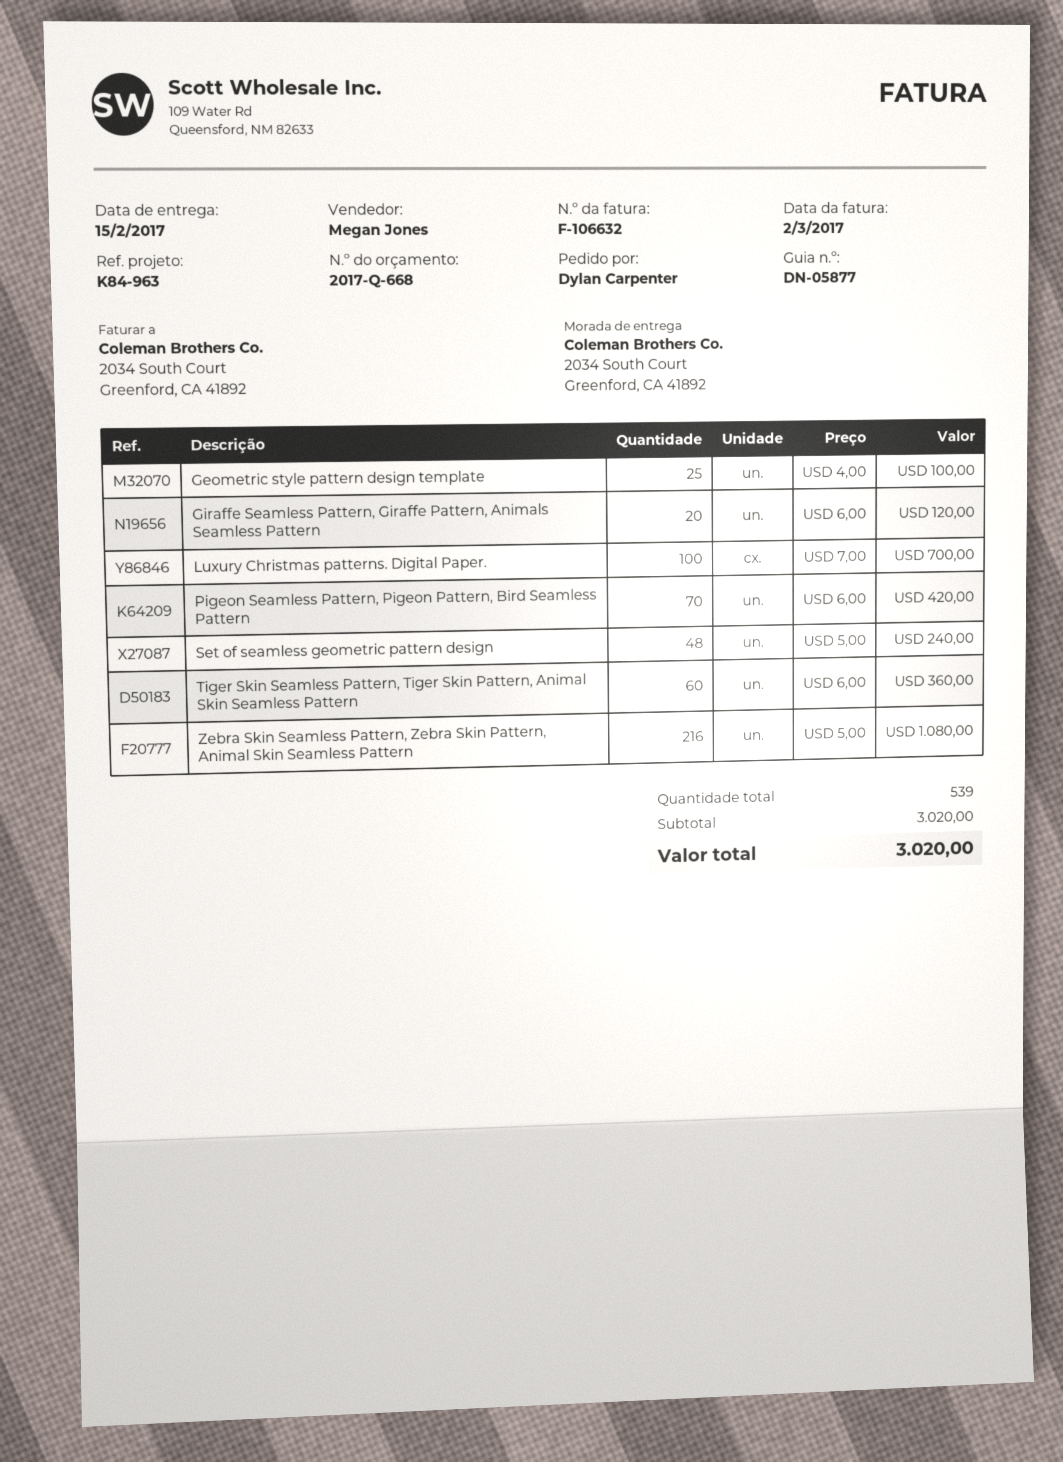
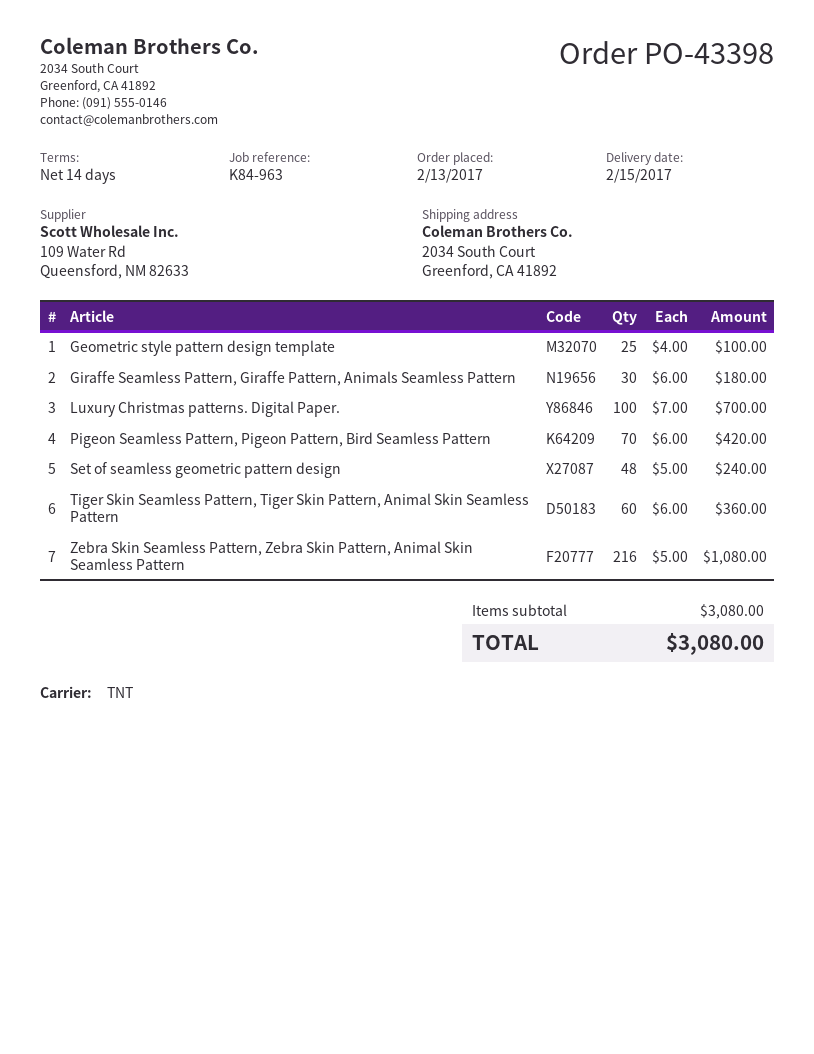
Giraffe Seamless Pattern, Giraffe Pattern, Animals Seamless Pattern: 20 x 6.00 = 120.00 -> 30 x 6.00 = 180.00
subtotal: 3020.00 -> 3080.00
total: 3020.00 -> 3080.00

